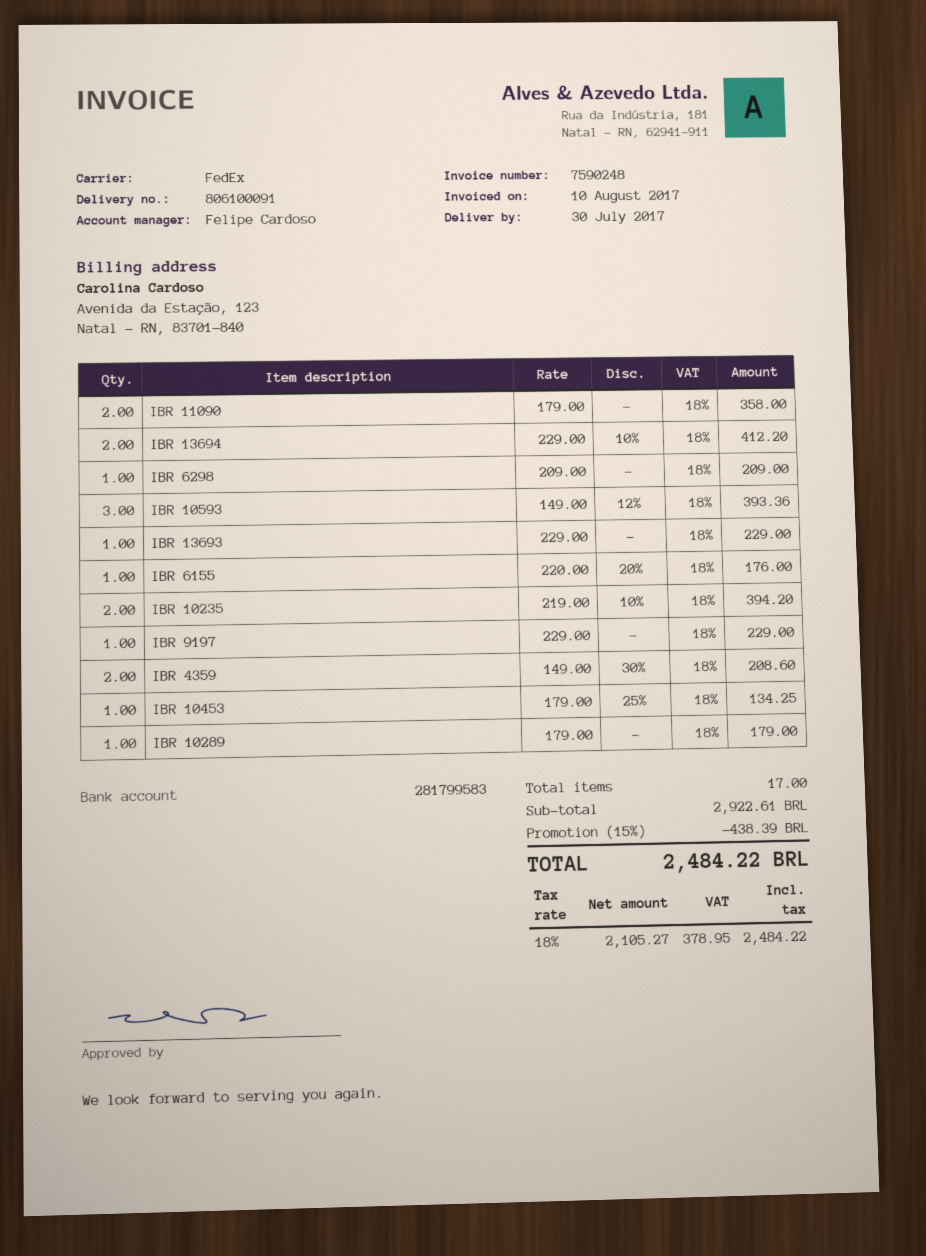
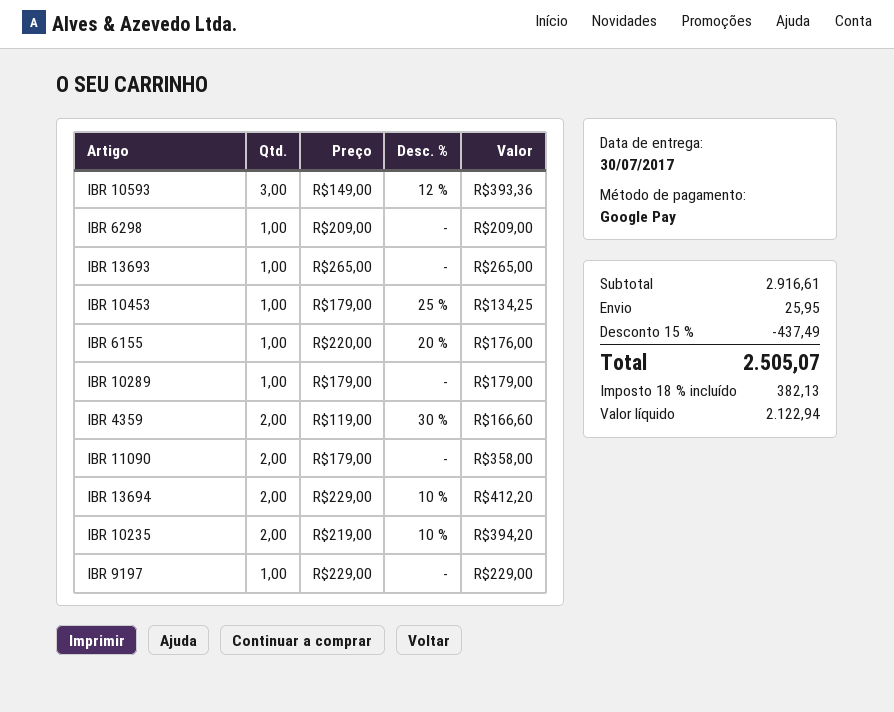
IBR 13693: 1 x 229.00 = 229.00 -> 1 x 265.00 = 265.00
IBR 4359: 2 x 149.00 - 30% = 208.60 -> 2 x 119.00 - 30% = 166.60
subtotal: 2922.61 -> 2916.61
discount: 15% = 438.39 -> 15% = 437.49
shipping: none -> 25.95
net: 2105.27 -> 2122.94
tax: 18% = 378.95 -> 18% = 382.13
total: 2484.22 -> 2505.07

